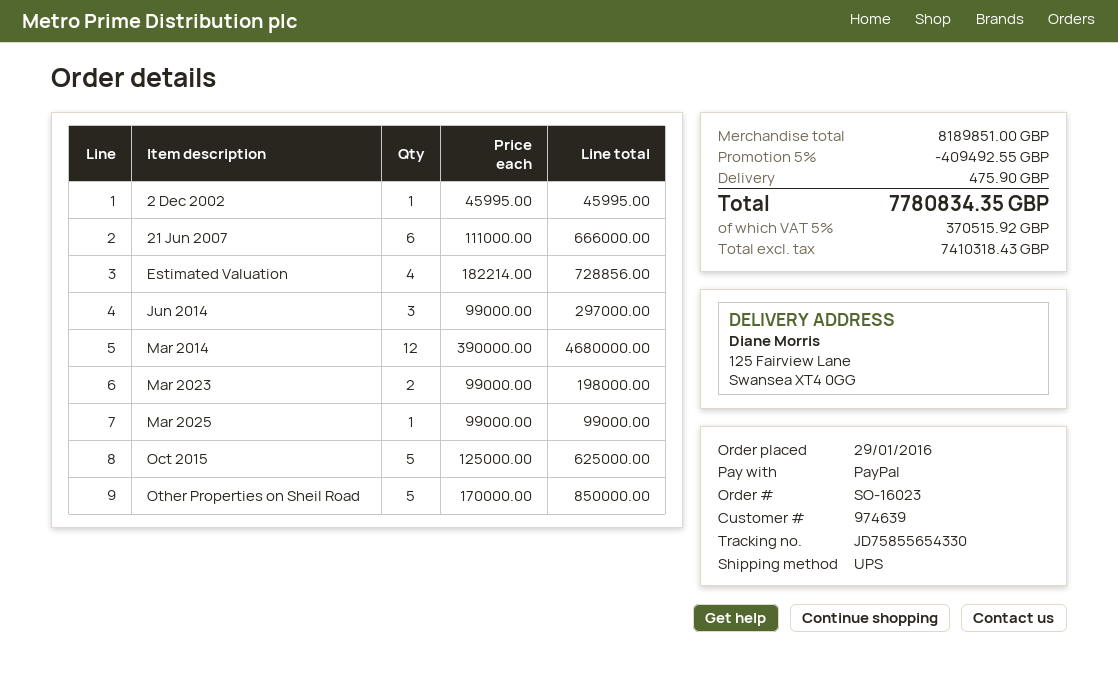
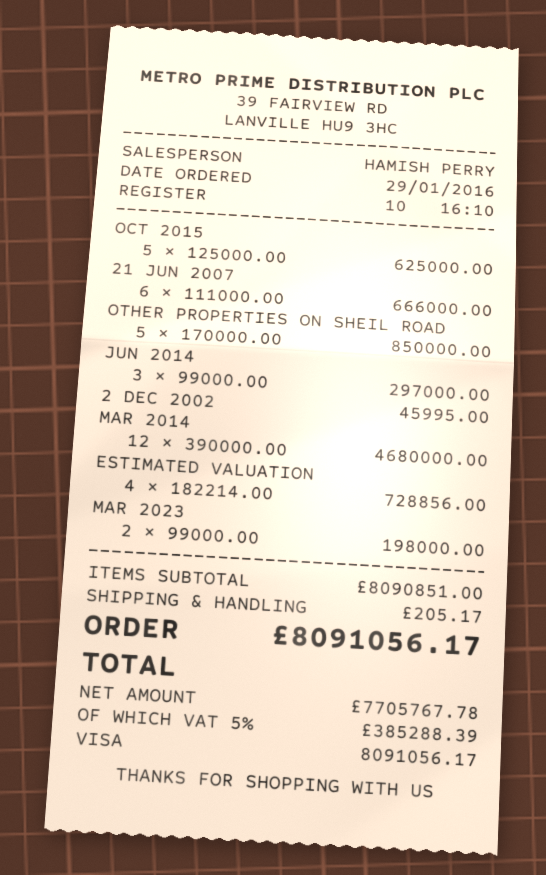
payment method: PayPal -> Visa
Mar 2025: 1 x 99000.00 = 99000.00 -> none
subtotal: 8189851.00 -> 8090851.00
discount: 5% = 409492.55 -> none
shipping: 475.90 -> 205.17
net: 7410318.43 -> 7705767.78
tax: 5% = 370515.92 -> 5% = 385288.39
total: 7780834.35 -> 8091056.17

